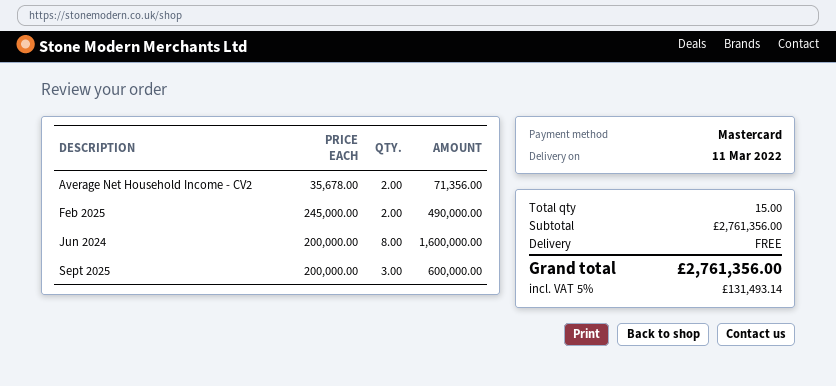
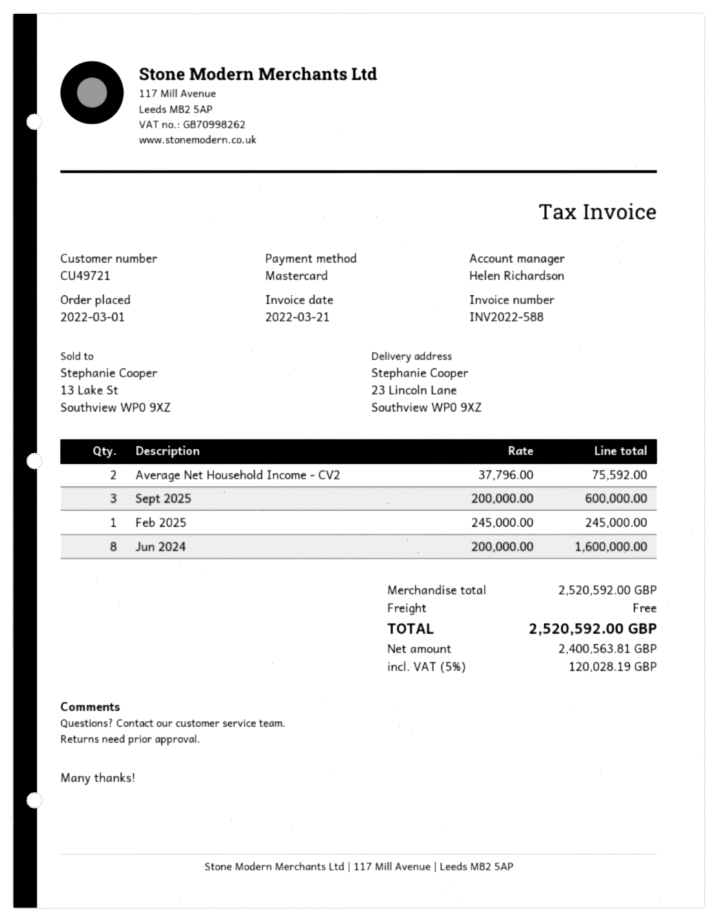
Average Net Household Income - CV2: 2 x 35678.00 = 71356.00 -> 2 x 37796.00 = 75592.00
Feb 2025: 2 x 245000.00 = 490000.00 -> 1 x 245000.00 = 245000.00
subtotal: 2761356.00 -> 2520592.00
tax: 5% = 131493.14 -> 5% = 120028.19
total: 2761356.00 -> 2520592.00

